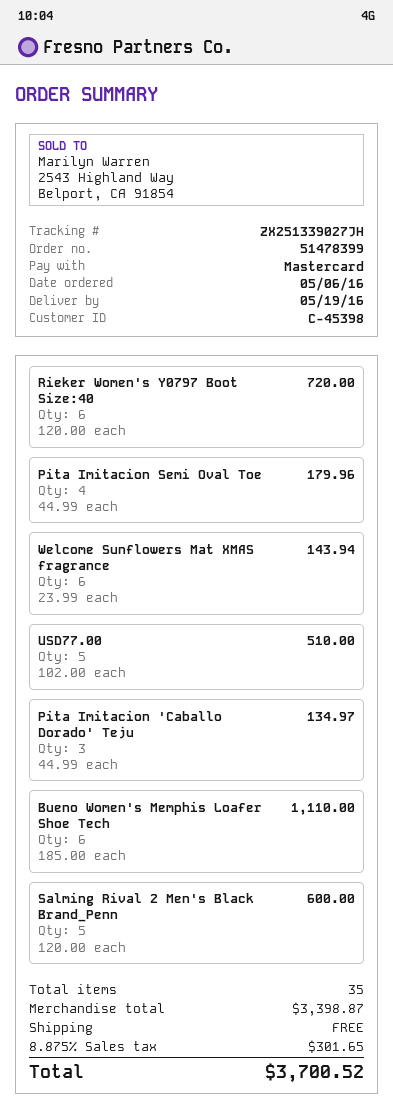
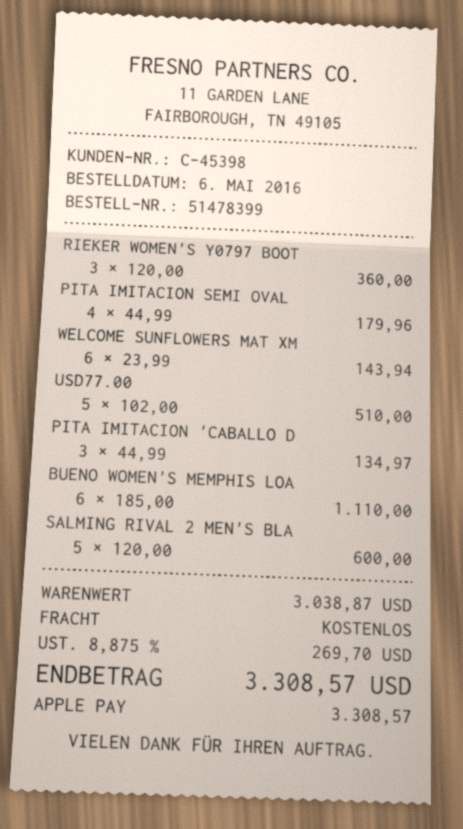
payment method: Mastercard -> Apple Pay
Rieker Women's Y0797 Boot Size:40: 6 x 120.00 = 720.00 -> 3 x 120.00 = 360.00
subtotal: 3398.87 -> 3038.87
tax: 8.875% = 301.65 -> 8.875% = 269.70
total: 3700.52 -> 3308.57

